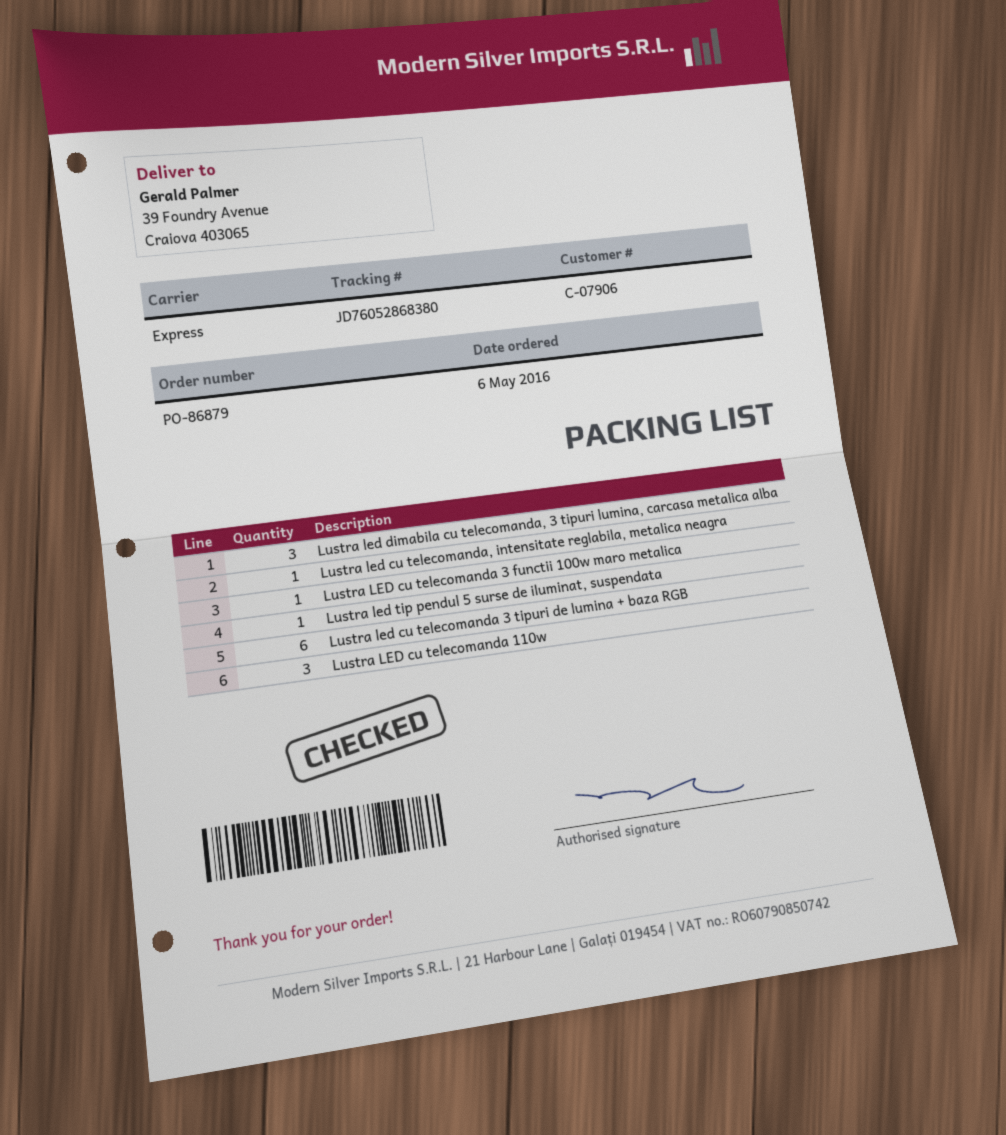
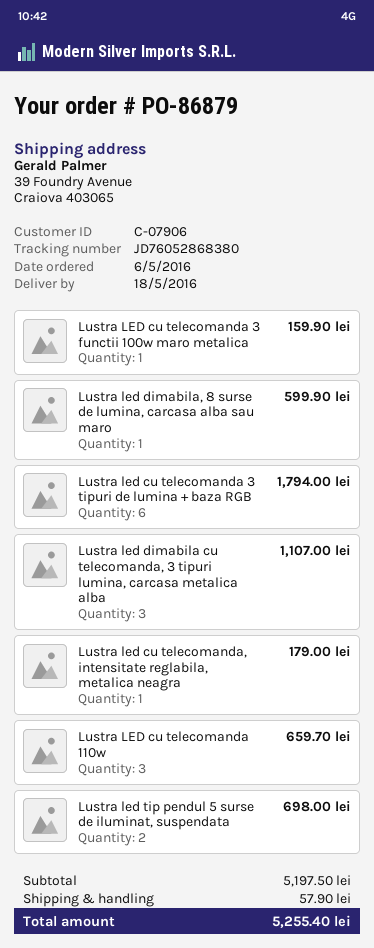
Lustra led tip pendul 5 surse de iluminat, suspendata: 1 -> 2
Lustra led dimabila, 8 surse de lumina, carcasa alba sau maro: none -> 1

